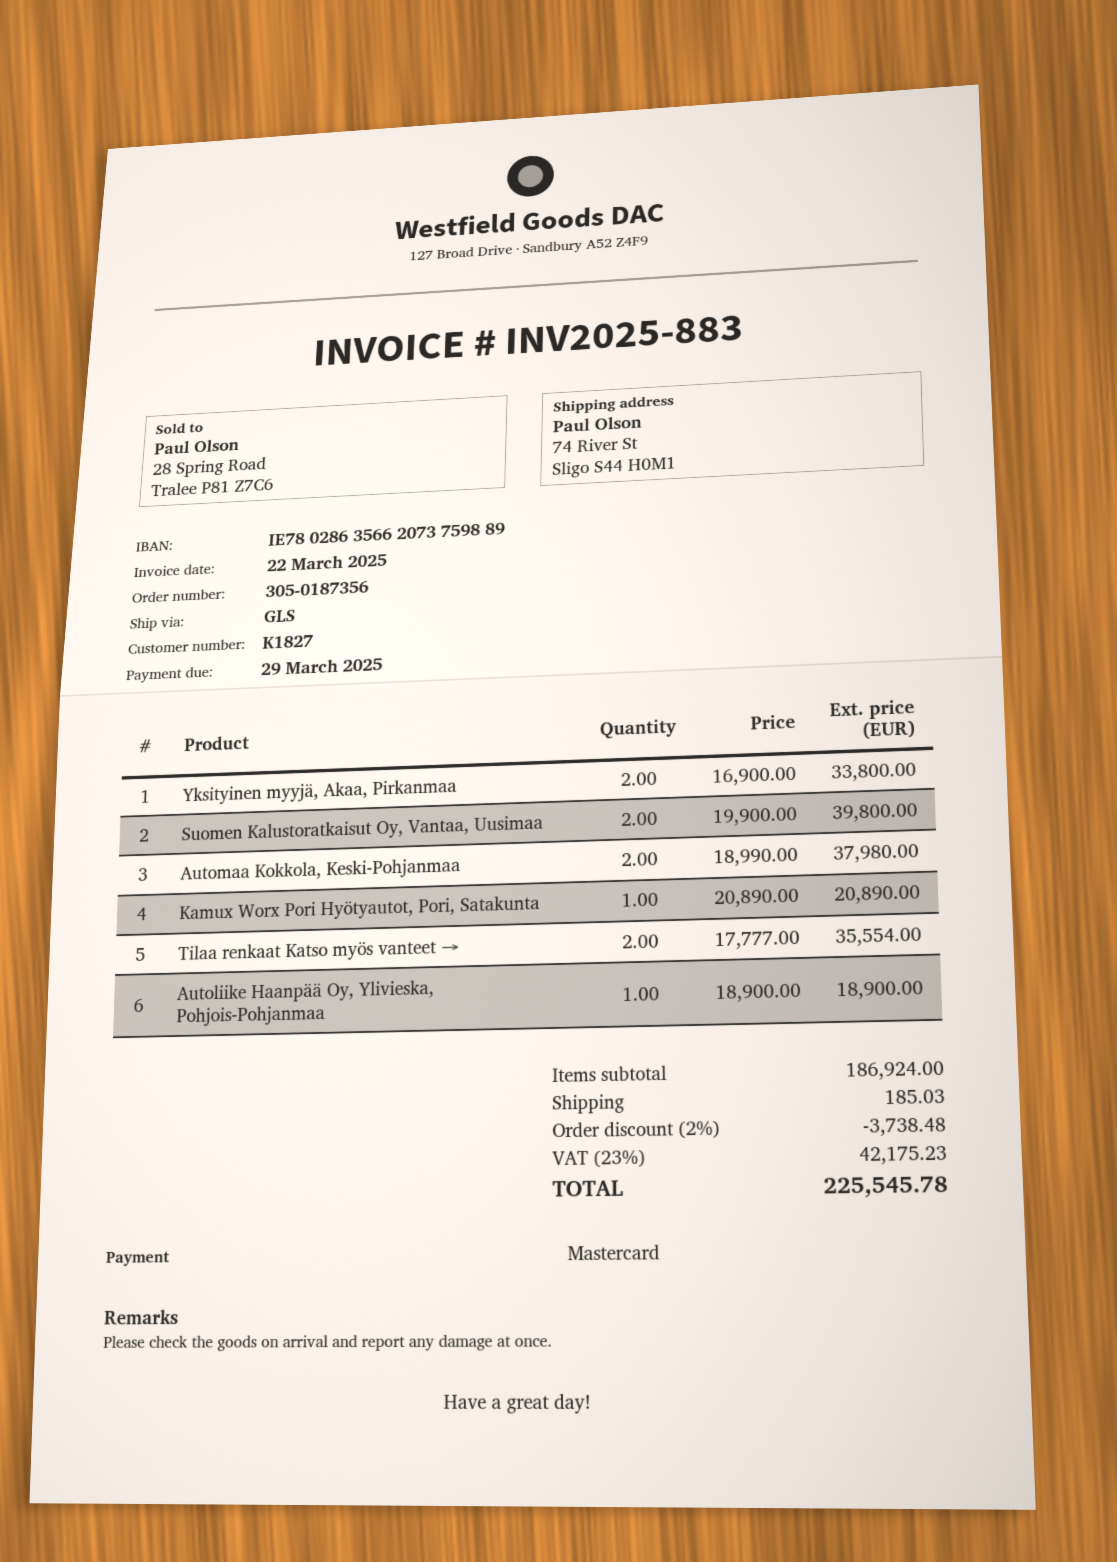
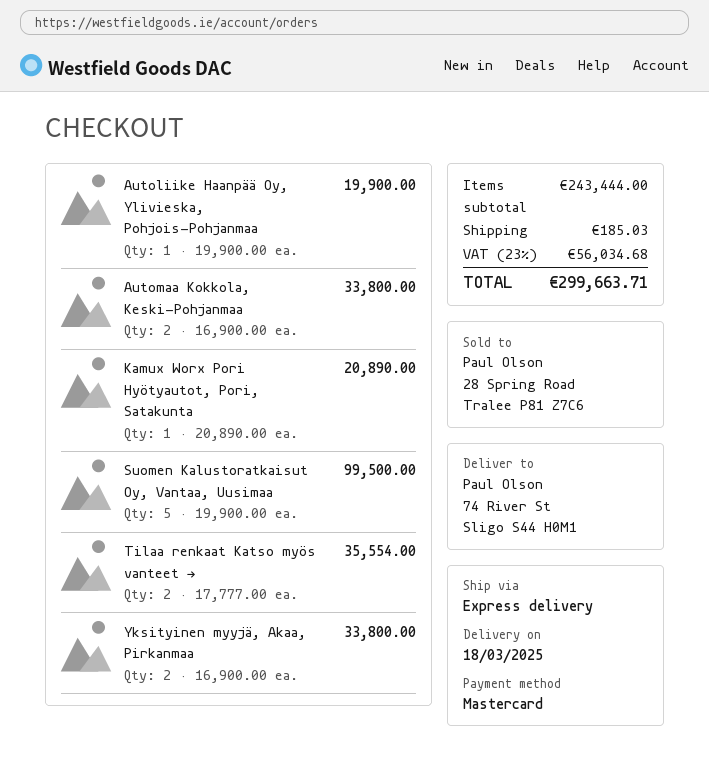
shipping method: GLS -> express
Suomen Kalustoratkaisut Oy, Vantaa, Uusimaa: 2 x 19900.00 = 39800.00 -> 5 x 19900.00 = 99500.00
Automaa Kokkola, Keski-Pohjanmaa: 2 x 18990.00 = 37980.00 -> 2 x 16900.00 = 33800.00
Autoliike Haanpää Oy, Ylivieska, Pohjois-Pohjanmaa: 1 x 18900.00 = 18900.00 -> 1 x 19900.00 = 19900.00
subtotal: 186924.00 -> 243444.00
discount: 2% = 3738.48 -> none
tax: 23% = 42175.23 -> 23% = 56034.68
total: 225545.78 -> 299663.71

